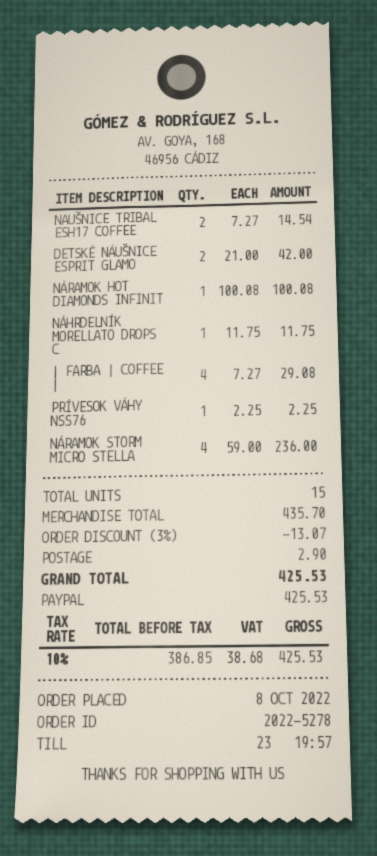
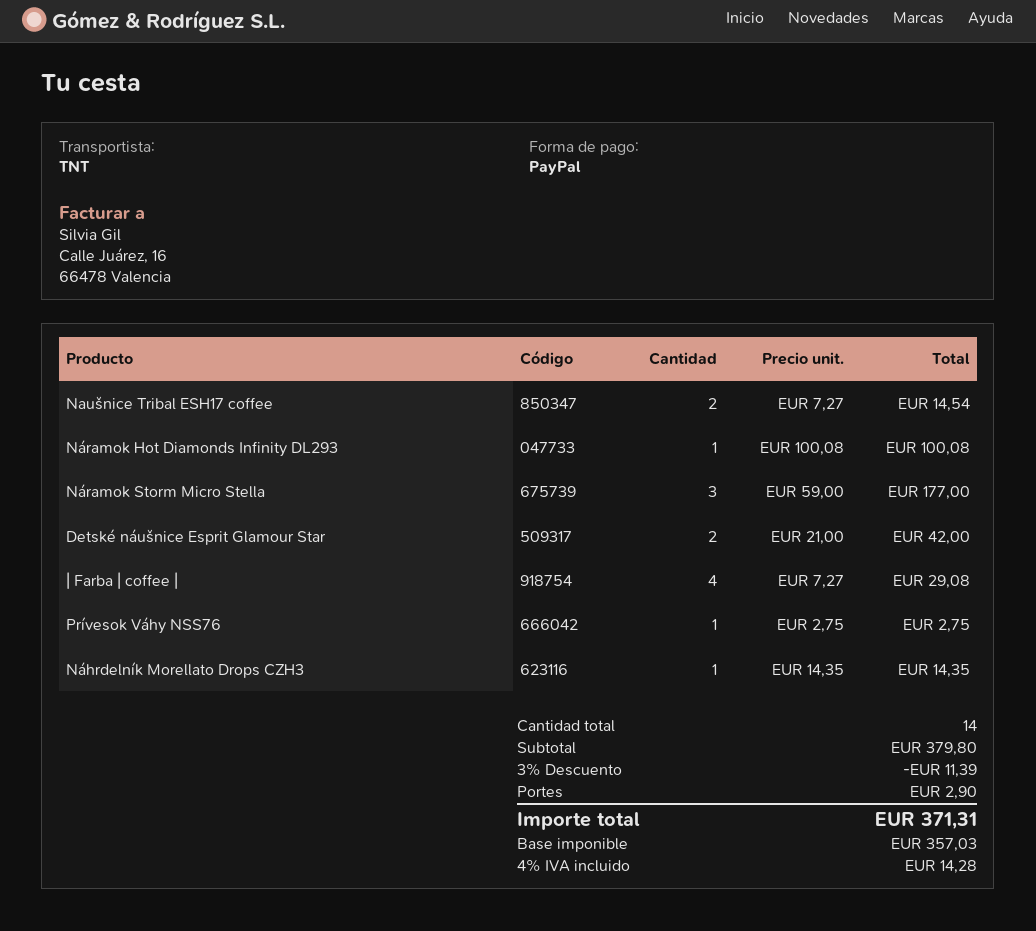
NÁHRDELNÍK MORELLATO DROPS C: 1 x 11.75 = 11.75 -> 1 x 14.35 = 14.35
PRÍVESOK VÁHY NSS76: 1 x 2.25 = 2.25 -> 1 x 2.75 = 2.75
NÁRAMOK STORM MICRO STELLA: 4 x 59.00 = 236.00 -> 3 x 59.00 = 177.00
total quantity: 15 -> 14
subtotal: 435.70 -> 379.80
discount: 3% = 13.07 -> 3% = 11.39
net: 386.85 -> 357.03
tax: 10% = 38.68 -> 4% = 14.28
total: 425.53 -> 371.31

